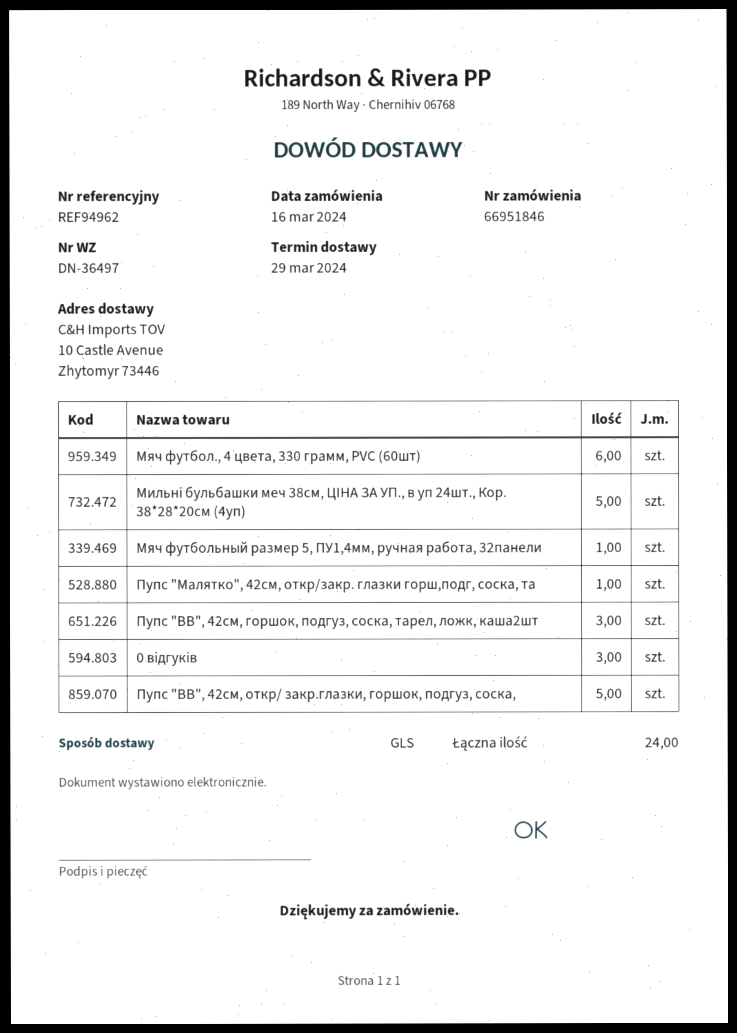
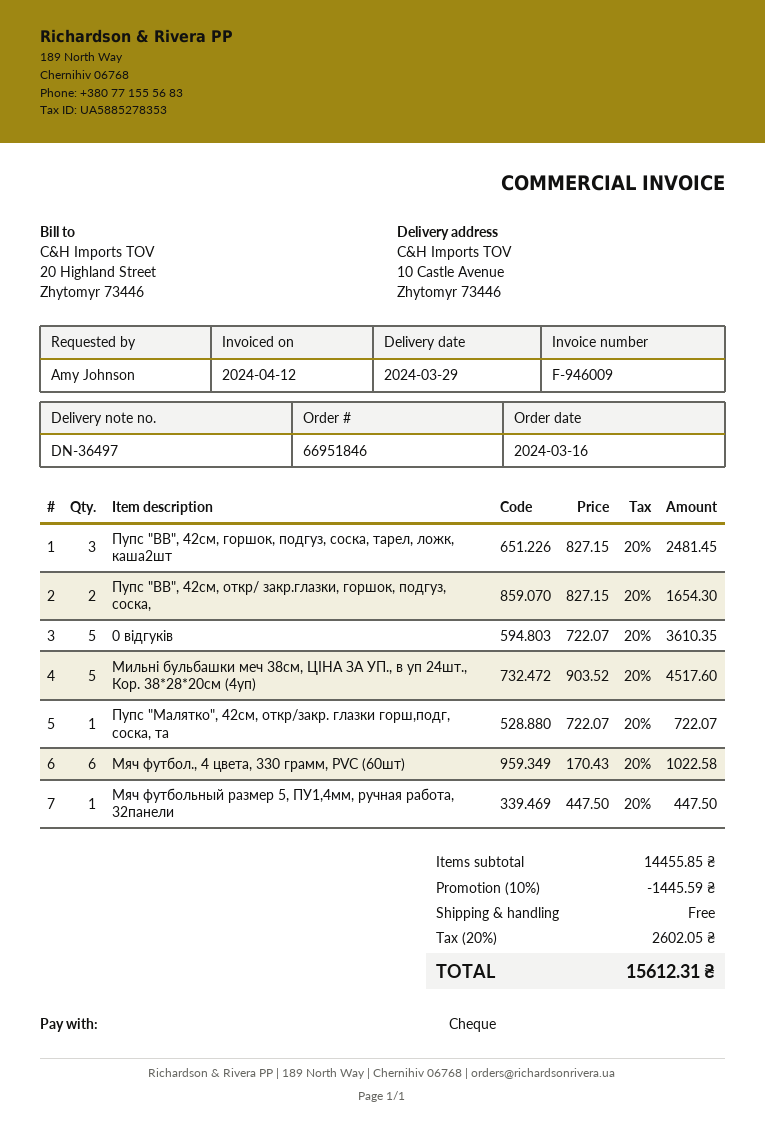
0 відгуків: 3 -> 5
Пупс "BB", 42см, откр/ закр.глазки, горшок, подгуз, соска,: 5 -> 2

